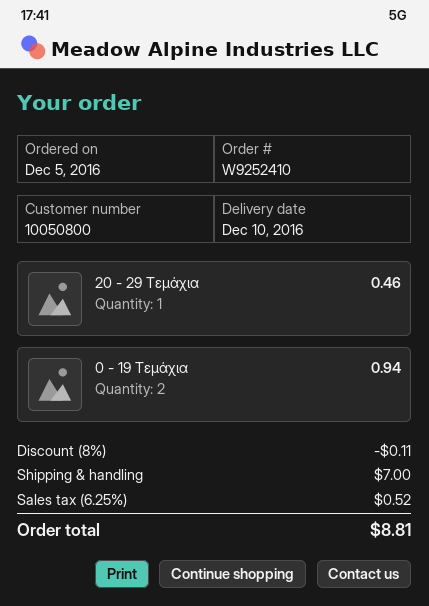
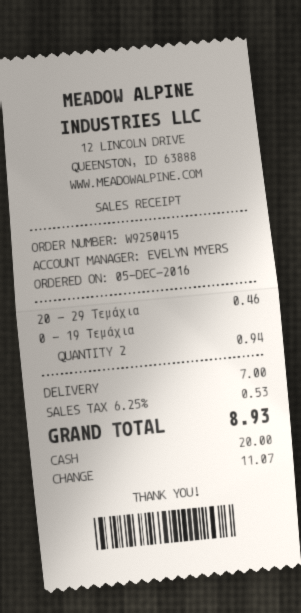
order number: W9252410 -> W9250415
discount: 8% = 0.11 -> none
tax: 6.25% = 0.52 -> 6.25% = 0.53
total: 8.81 -> 8.93

